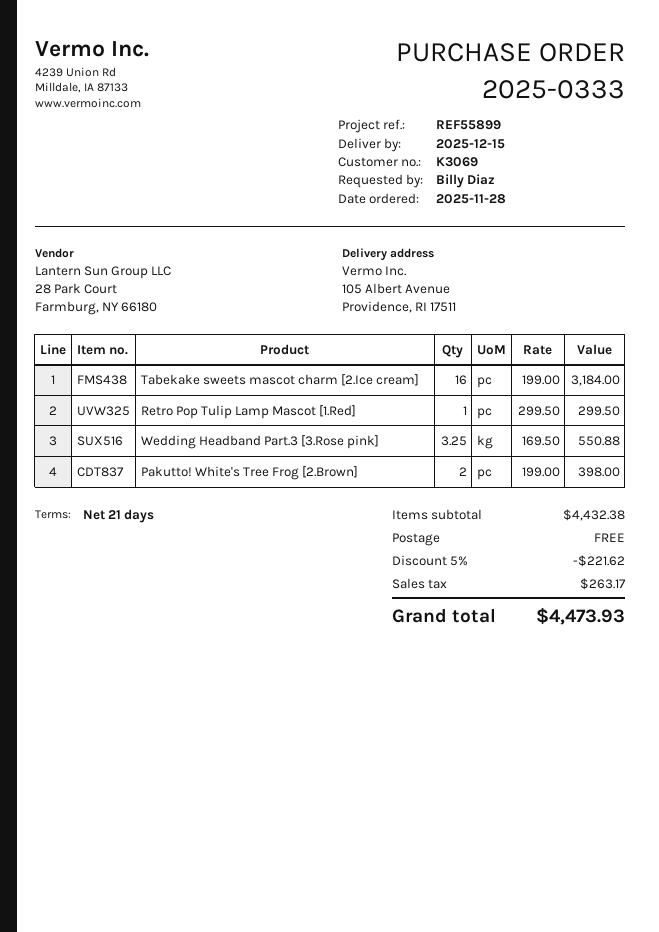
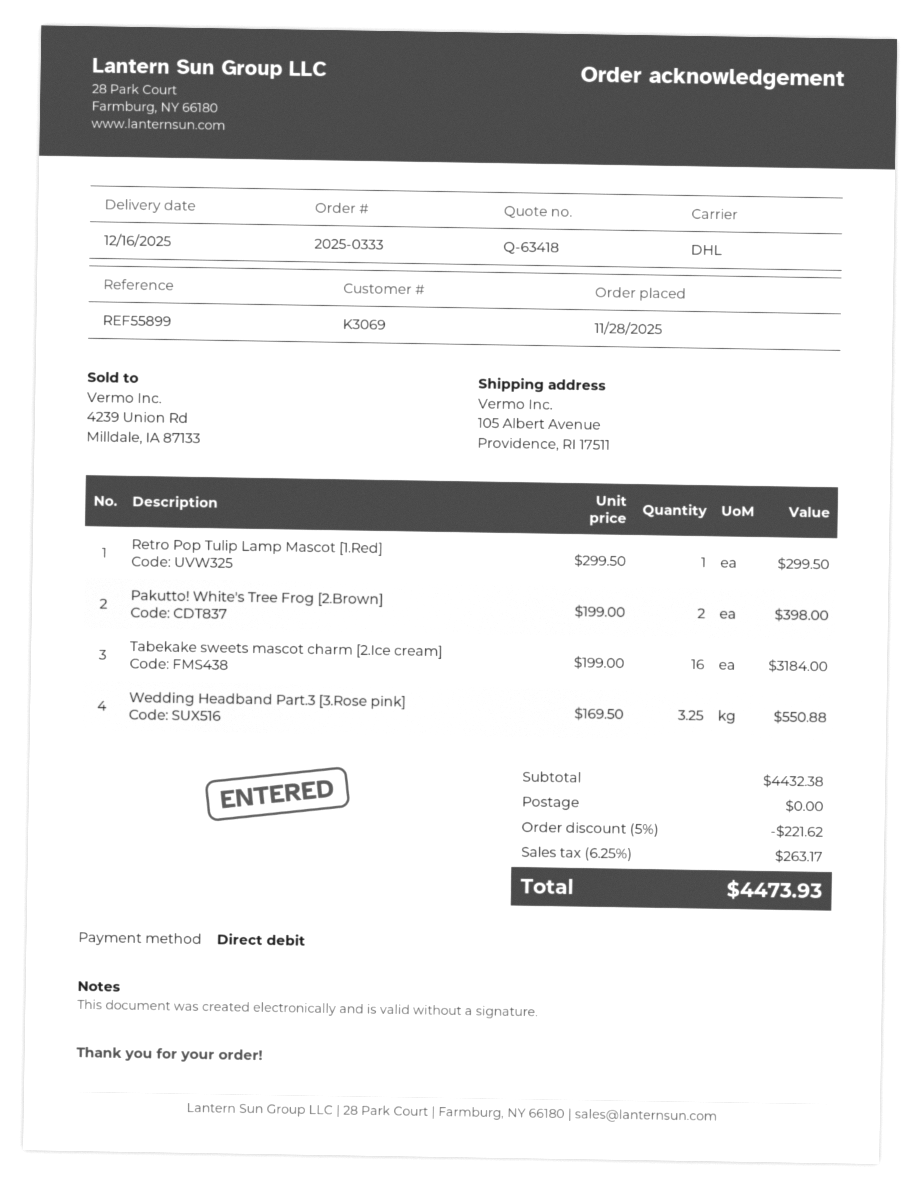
delivery date: 2025-12-15 -> 2025-12-16

